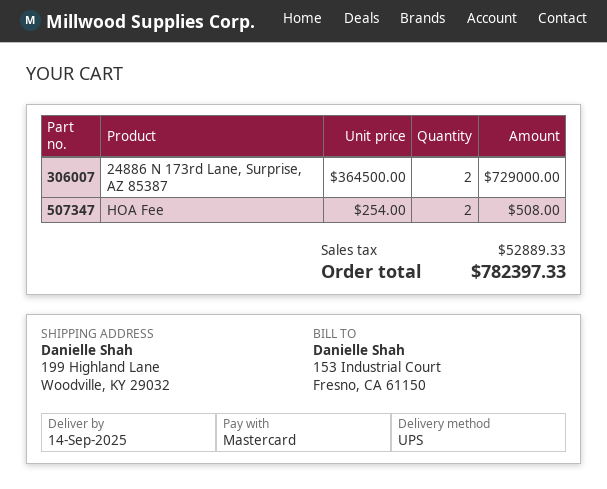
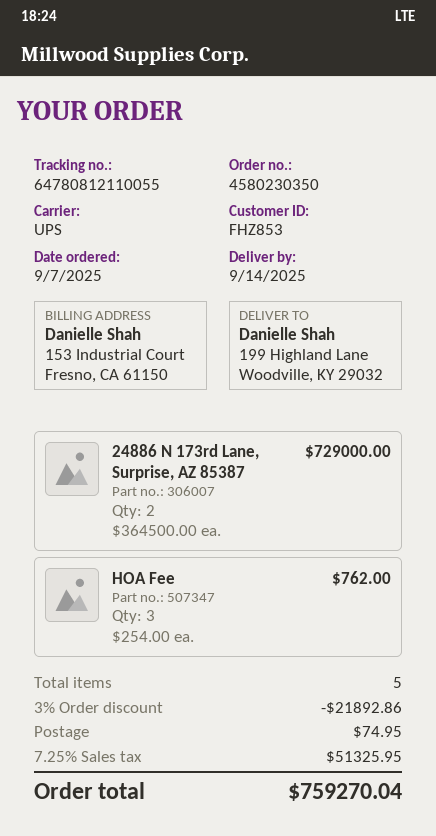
HOA Fee: 2 x 254.00 = 508.00 -> 3 x 254.00 = 762.00
discount: none -> 3% = 21892.86
shipping: none -> 74.95
tax: 52889.33 -> 51325.95
total: 782397.33 -> 759270.04

